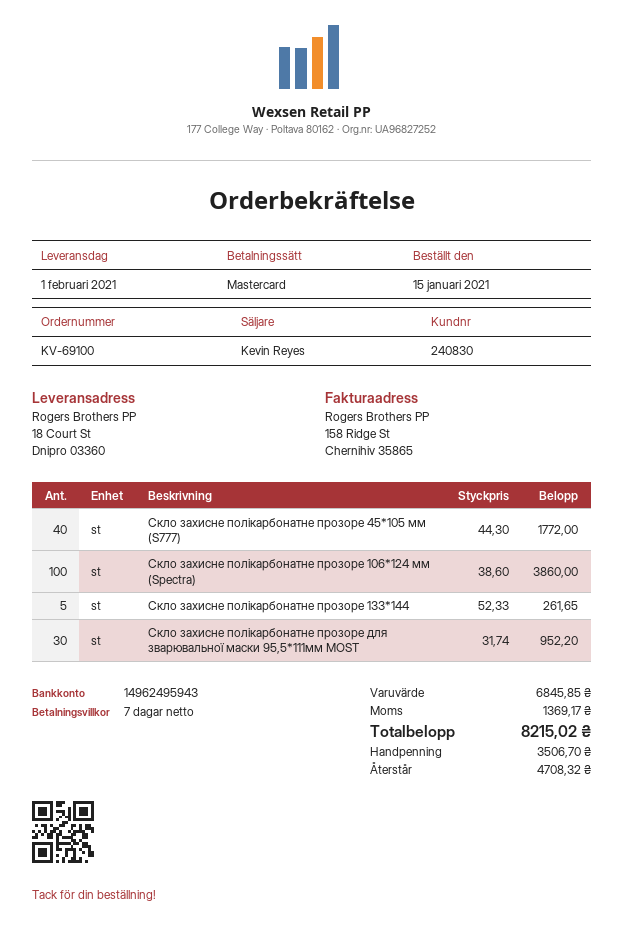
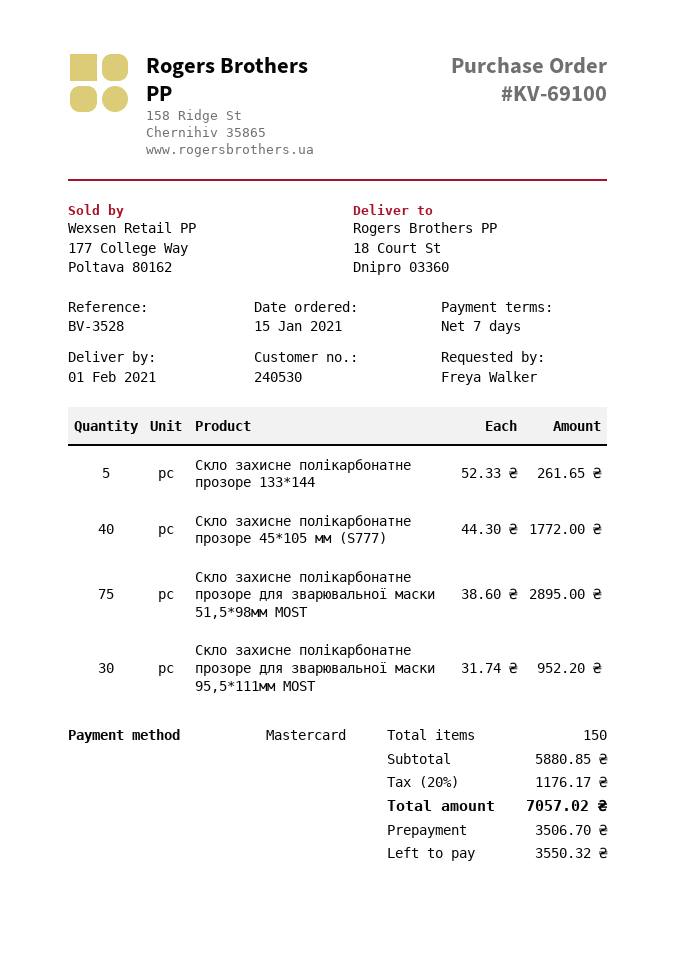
customer number: 240830 -> 240530
Скло захисне полікарбонатне прозоре 106*124 мм (Spectra): 100 x 38.60 = 3860.00 -> none
Скло захисне полікарбонатне прозоре для зварювальної маски 51,5*98мм MOST: none -> 75 x 38.60 = 2895.00
subtotal: 6845.85 -> 5880.85
tax: 1369.17 -> 1176.17
total: 8215.02 -> 7057.02
balance: 4708.32 -> 3550.32

